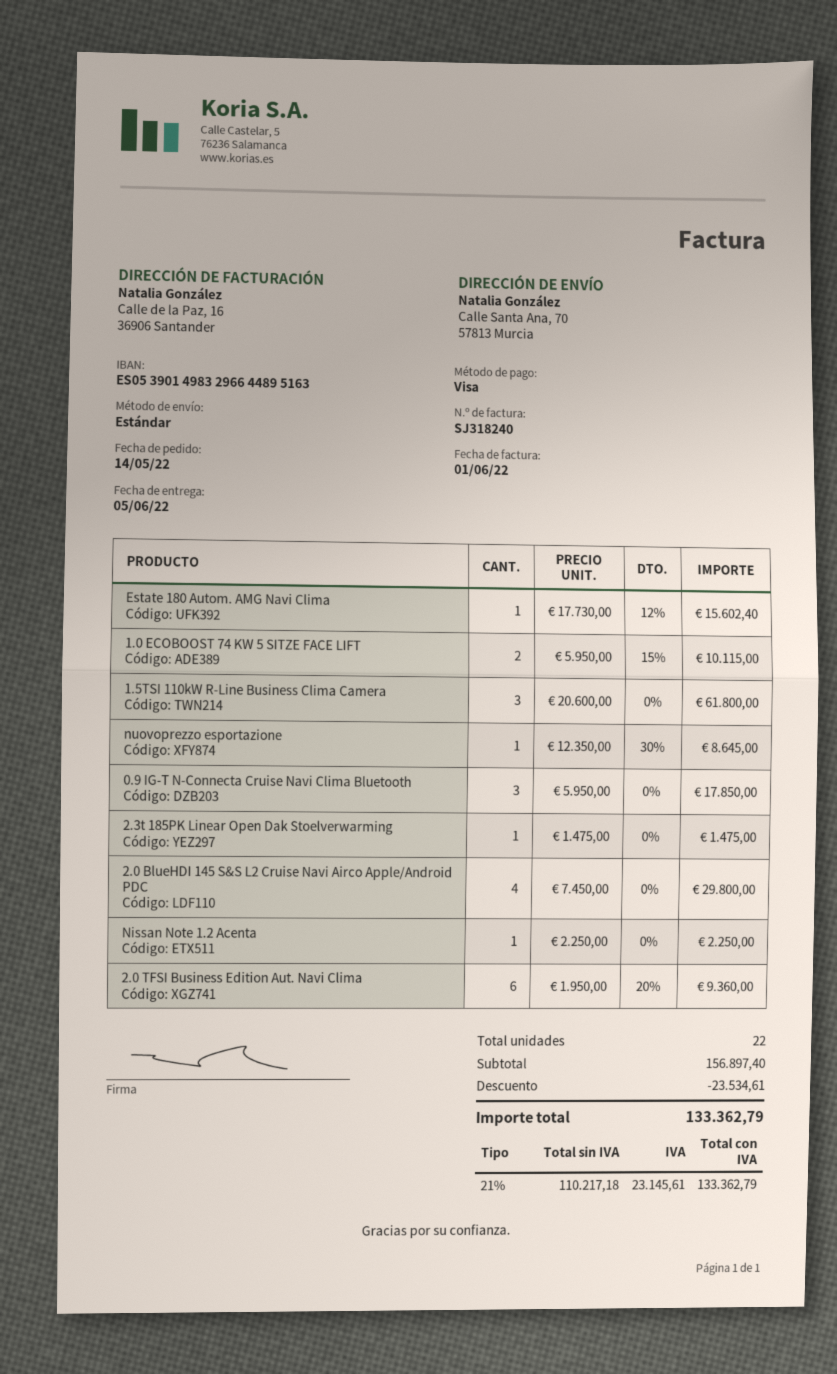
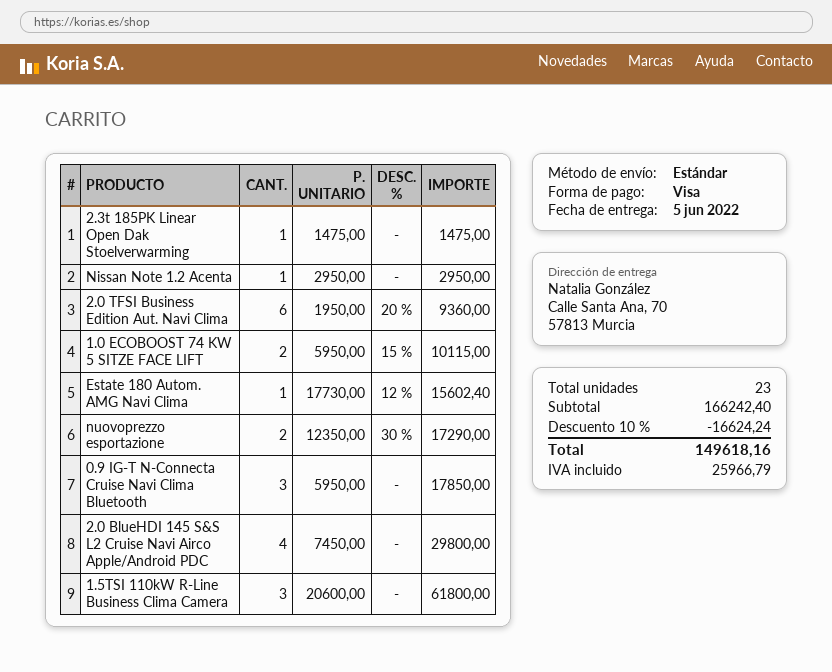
nuovoprezzo esportazione: 1 x 12350.00 - 30% = 8645.00 -> 2 x 12350.00 - 30% = 17290.00
Nissan Note 1.2 Acenta: 1 x 2250.00 = 2250.00 -> 1 x 2950.00 = 2950.00
total quantity: 22 -> 23
subtotal: 156897.40 -> 166242.40
discount: 23534.61 -> 16624.24
tax: 23145.61 -> 25966.79
total: 133362.79 -> 149618.16

